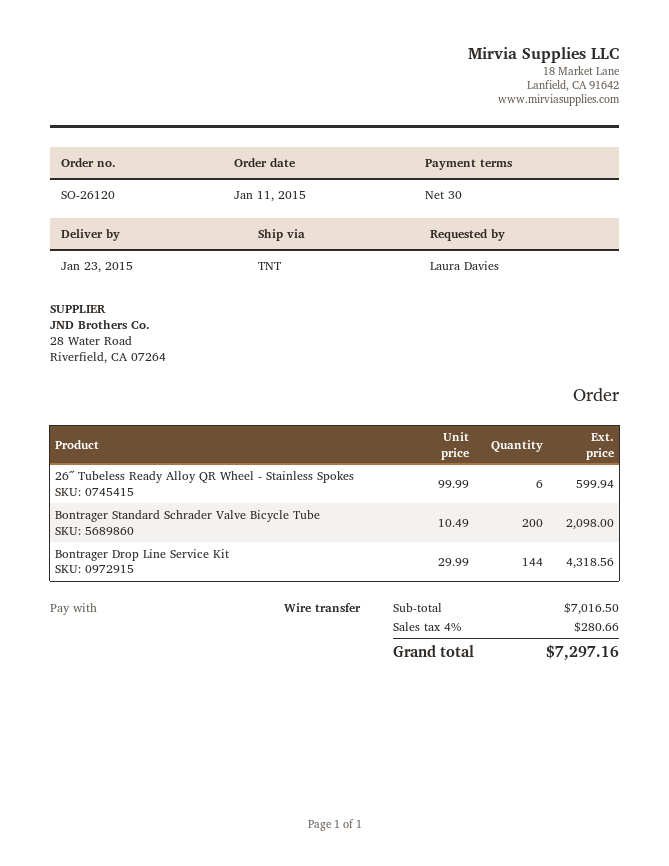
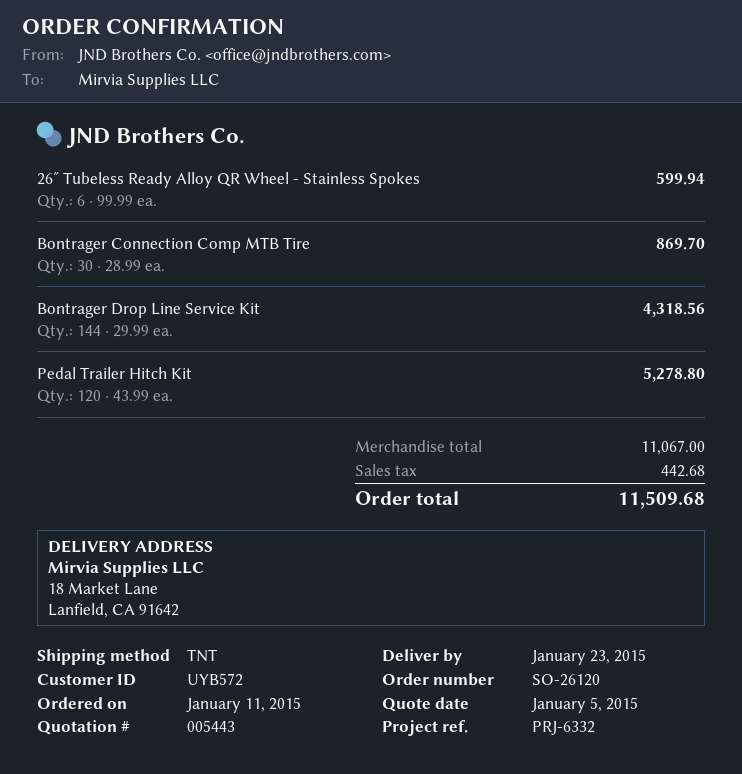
Bontrager Standard Schrader Valve Bicycle Tube: 200 x 10.49 = 2098.00 -> none
Bontrager Connection Comp MTB Tire: none -> 30 x 28.99 = 869.70
Pedal Trailer Hitch Kit: none -> 120 x 43.99 = 5278.80
subtotal: 7016.50 -> 11067.00
tax: 280.66 -> 442.68
total: 7297.16 -> 11509.68

